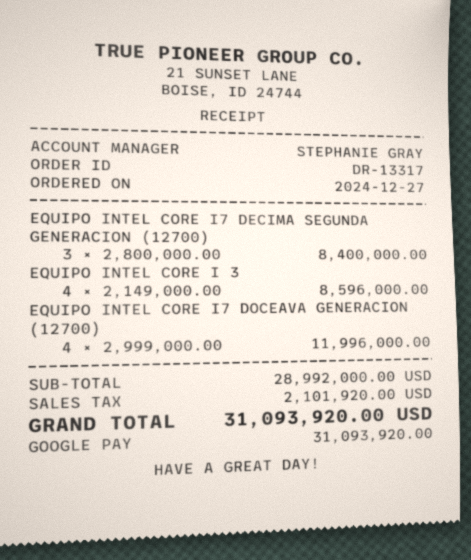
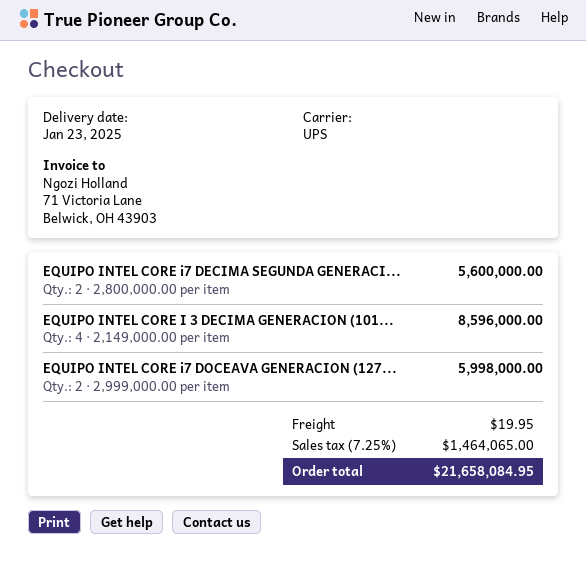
EQUIPO INTEL CORE I7 DECIMA SEGUNDA GENERACION (12700): 3 x 2800000.00 = 8400000.00 -> 2 x 2800000.00 = 5600000.00
EQUIPO INTEL CORE I7 DOCEAVA GENERACION (12700): 4 x 2999000.00 = 11996000.00 -> 2 x 2999000.00 = 5998000.00
shipping: none -> 19.95
tax: 2101920.00 -> 1464065.00
total: 31093920.00 -> 21658084.95

